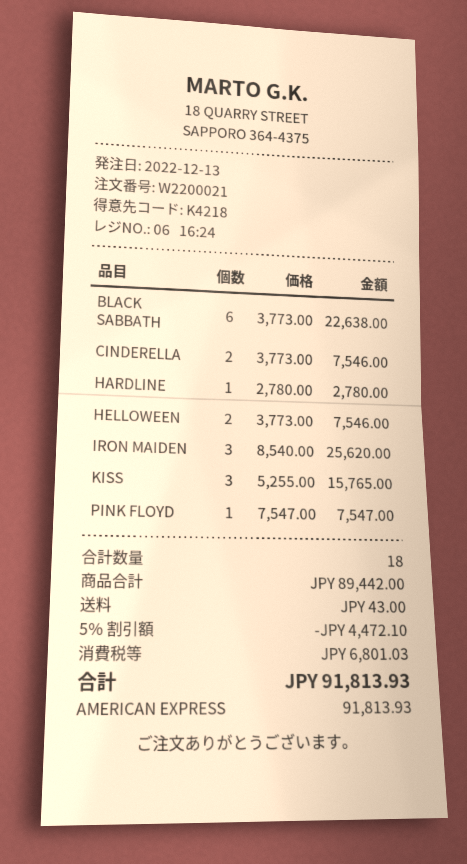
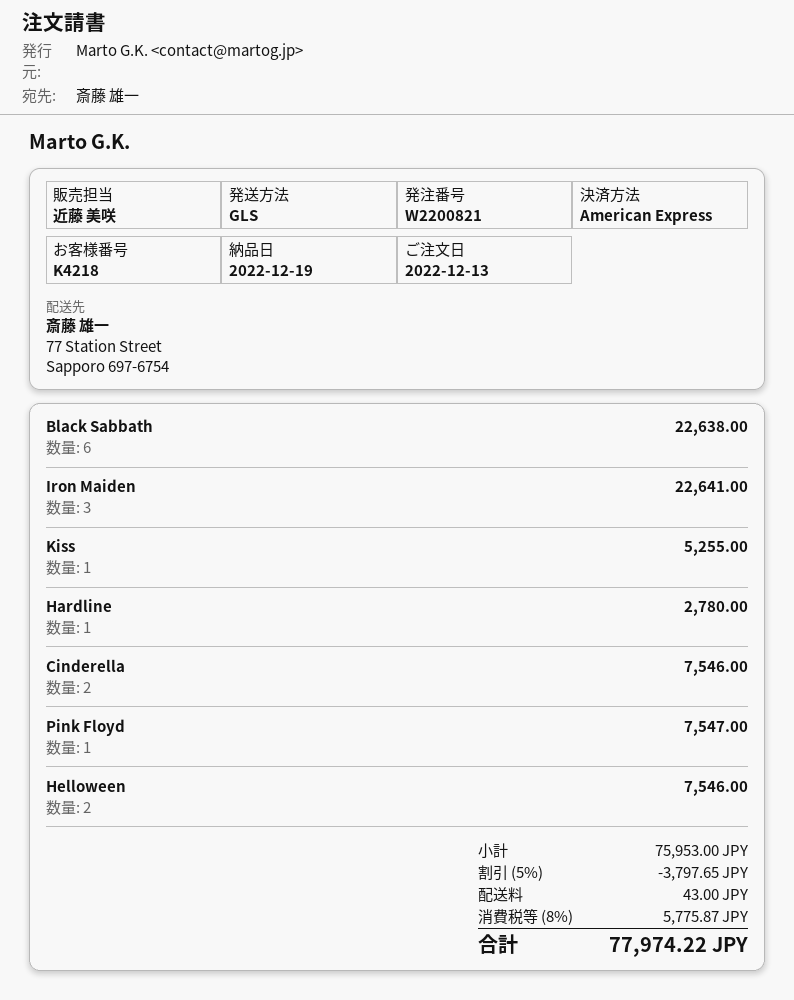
order number: W2200021 -> W2200821
IRON MAIDEN: 3 for 25620.00 -> 3 for 22641.00
KISS: 3 for 15765.00 -> 1 for 5255.00
subtotal: 89442.00 -> 75953.00
discount: 5% = 4472.10 -> 5% = 3797.65
tax: 6801.03 -> 5775.87
total: 91813.93 -> 77974.22

